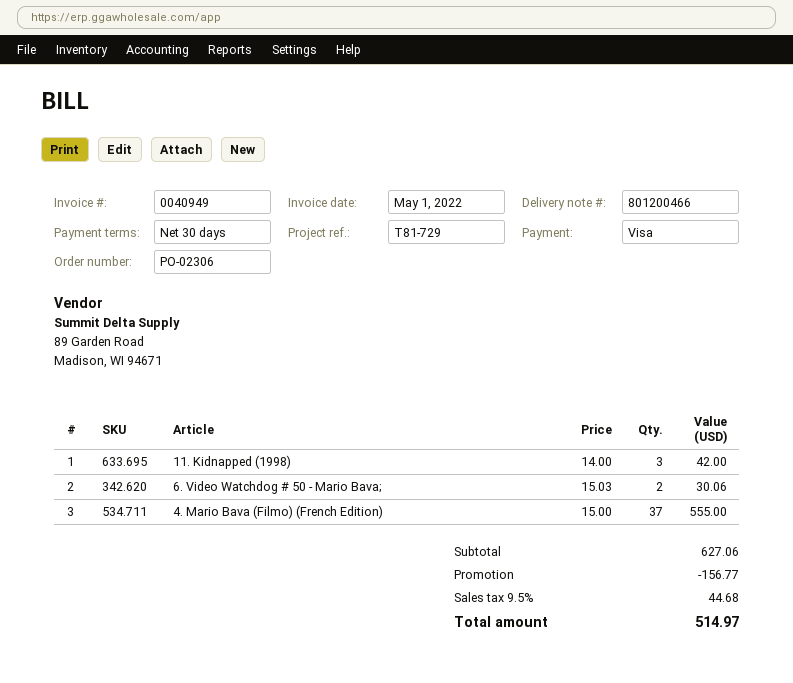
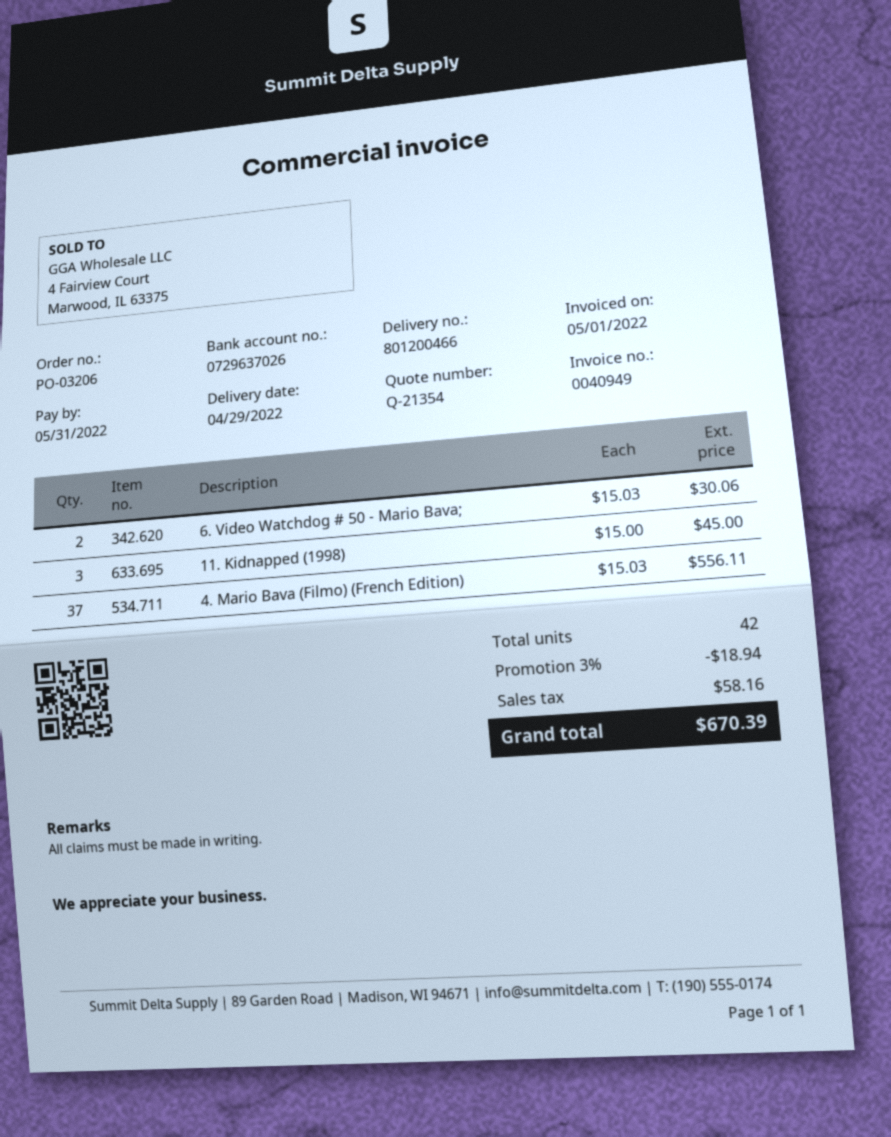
order number: PO-02306 -> PO-03206
11. Kidnapped (1998): 3 x 14.00 = 42.00 -> 3 x 15.00 = 45.00
4. Mario Bava (Filmo) (French Edition): 37 x 15.00 = 555.00 -> 37 x 15.03 = 556.11
discount: 156.77 -> 18.94
tax: 44.68 -> 58.16
total: 514.97 -> 670.39

